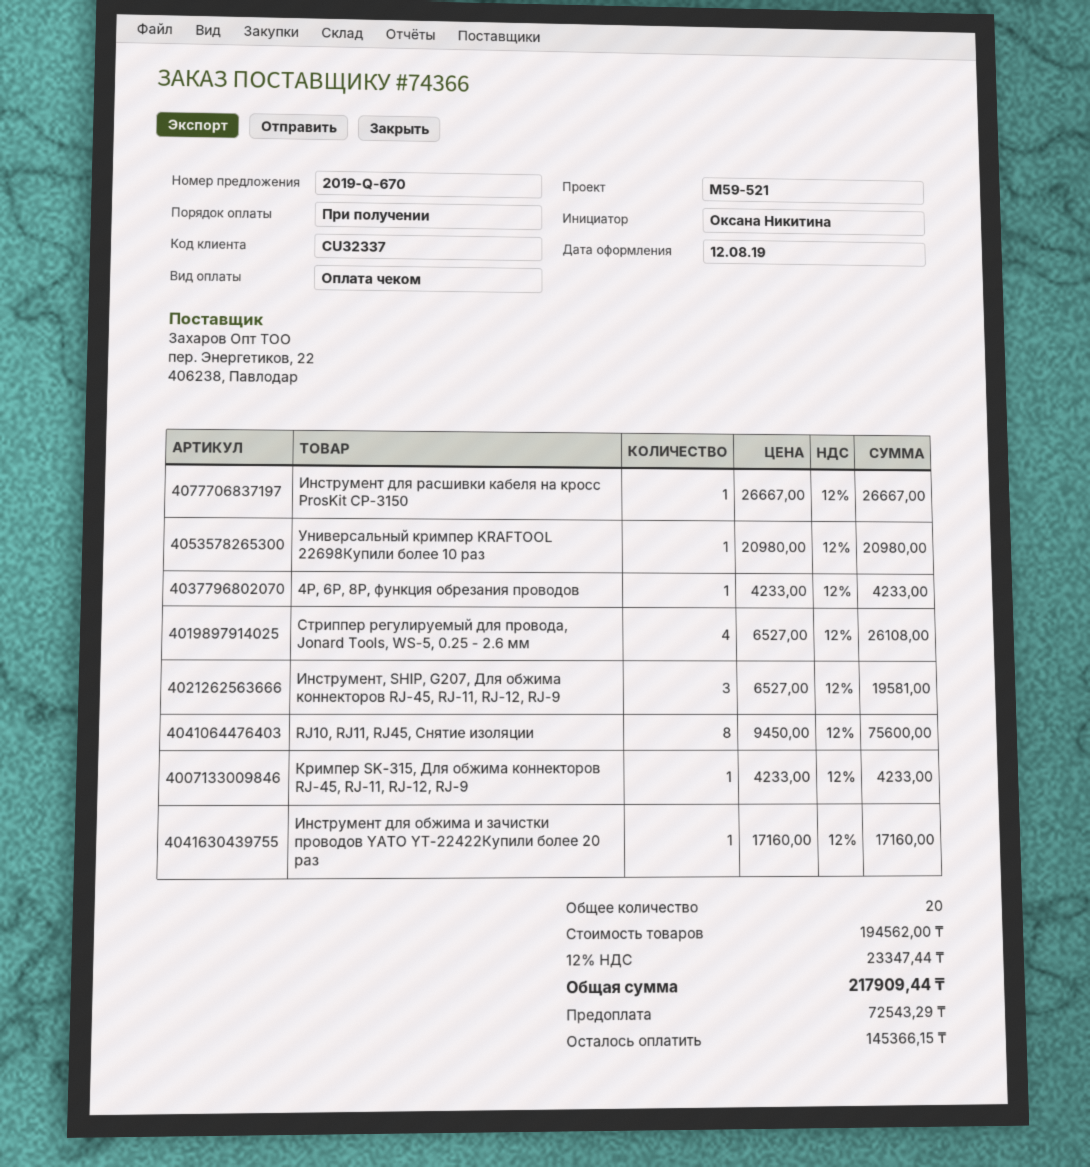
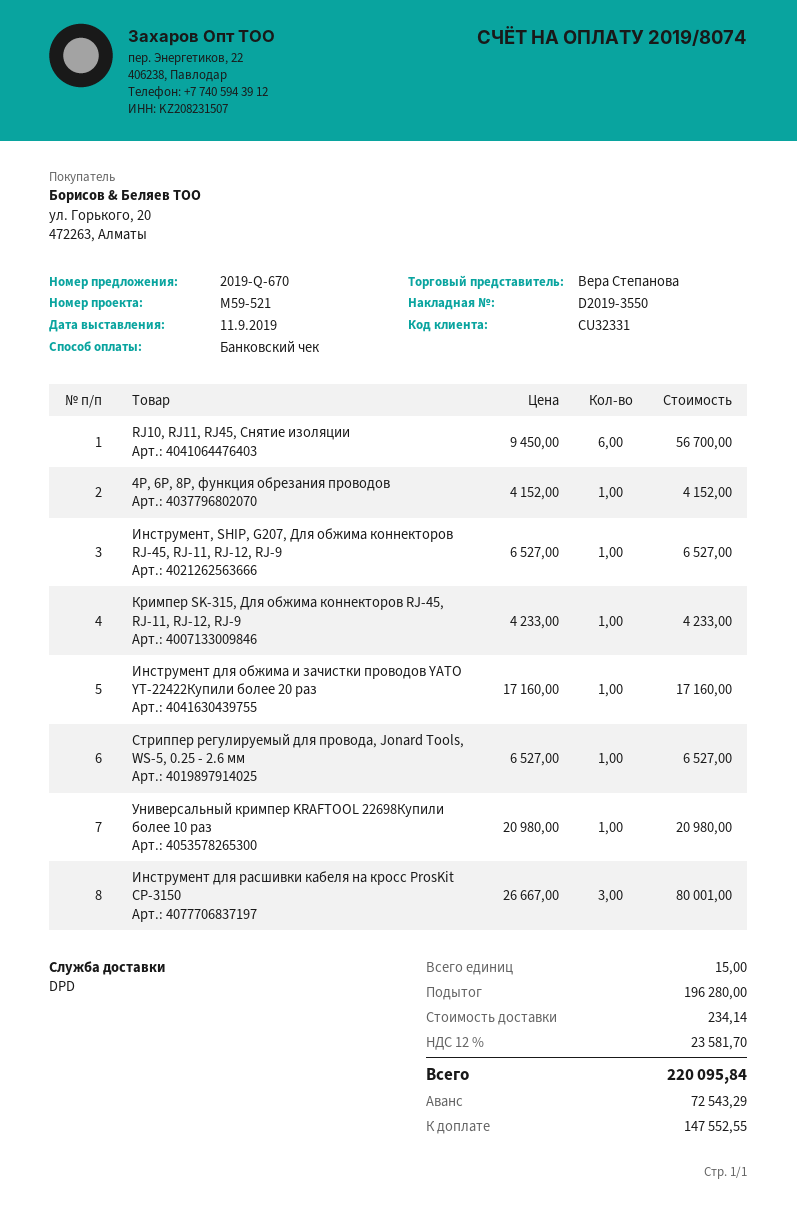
customer number: CU32337 -> CU32331
Инструмент для расшивки кабеля на кросс ProsKit CP-3150: 1 x 26667.00 = 26667.00 -> 3 x 26667.00 = 80001.00
4P, 6P, 8P, функция обрезания проводов: 1 x 4233.00 = 4233.00 -> 1 x 4152.00 = 4152.00
Стриппер регулируемый для провода, Jonard Tools, WS-5, 0.25 - 2.6 мм: 4 x 6527.00 = 26108.00 -> 1 x 6527.00 = 6527.00
Инструмент, SHIP, G207, Для обжима коннекторов RJ-45, RJ-11, RJ-12, RJ-9: 3 x 6527.00 = 19581.00 -> 1 x 6527.00 = 6527.00
RJ10, RJ11, RJ45, Снятие изоляции: 8 x 9450.00 = 75600.00 -> 6 x 9450.00 = 56700.00
total quantity: 20 -> 15
subtotal: 194562.00 -> 196280.00
shipping: none -> 234.14
tax: 12% = 23347.44 -> 12% = 23581.70
total: 217909.44 -> 220095.84
balance: 145366.15 -> 147552.55

